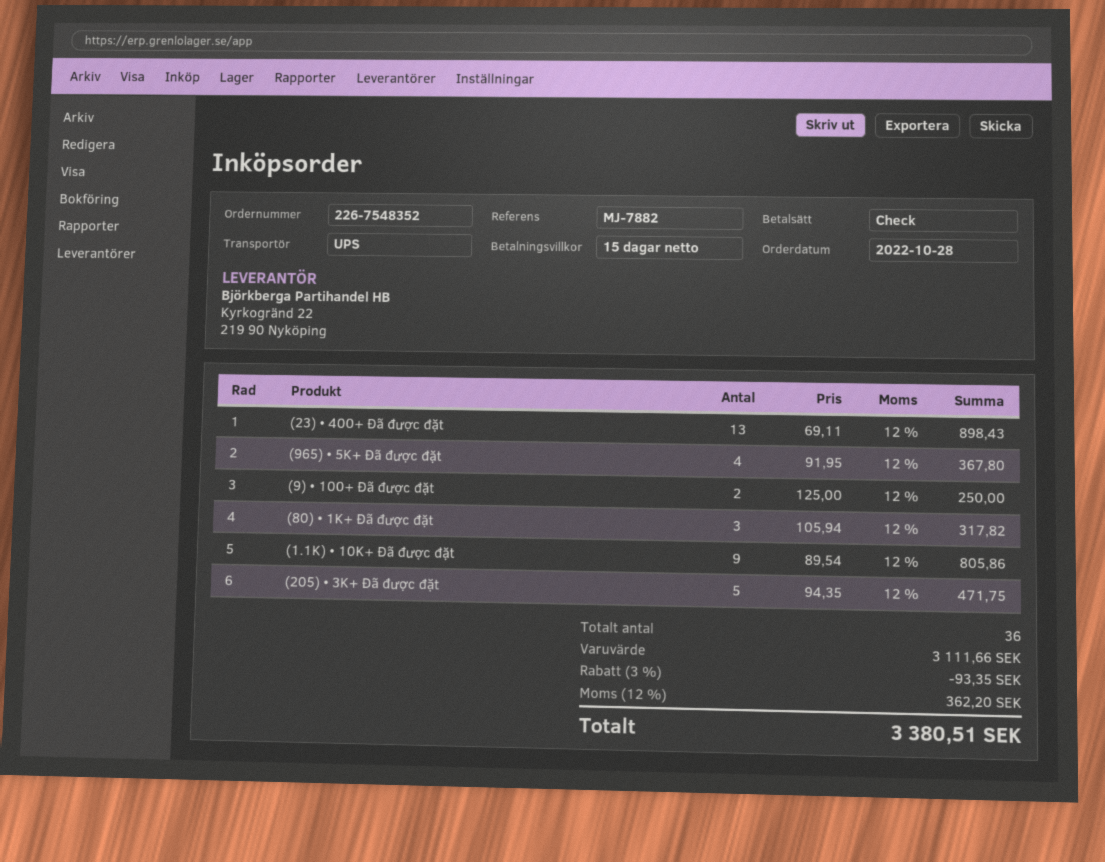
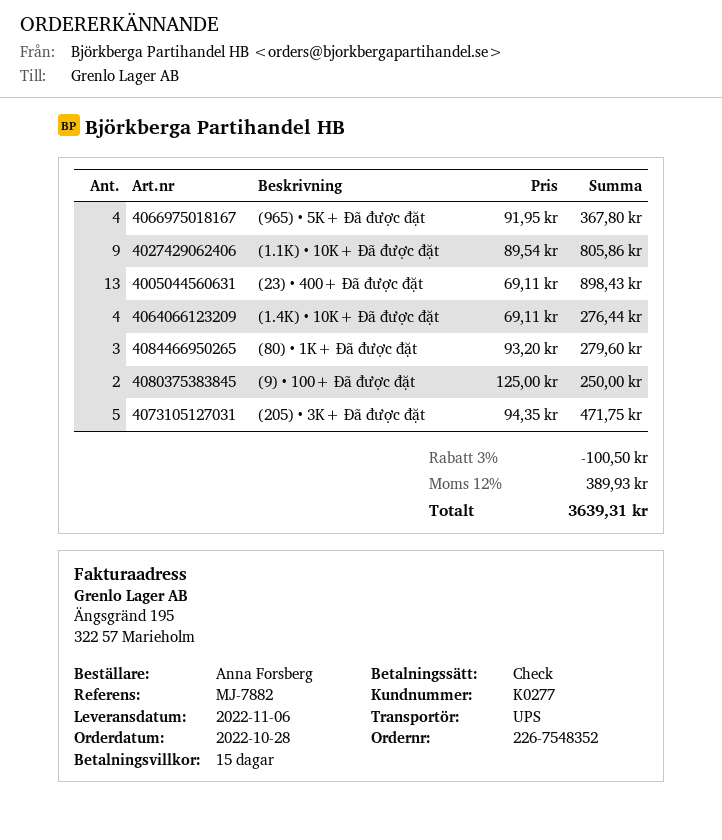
(80) • 1K+ Đã được đặt: 3 x 105.94 = 317.82 -> 3 x 93.20 = 279.60
(1.4K) • 10K+ Đã được đặt: none -> 4 x 69.11 = 276.44
discount: 3% = 93.35 -> 3% = 100.50
tax: 12% = 362.20 -> 12% = 389.93
total: 3380.51 -> 3639.31

